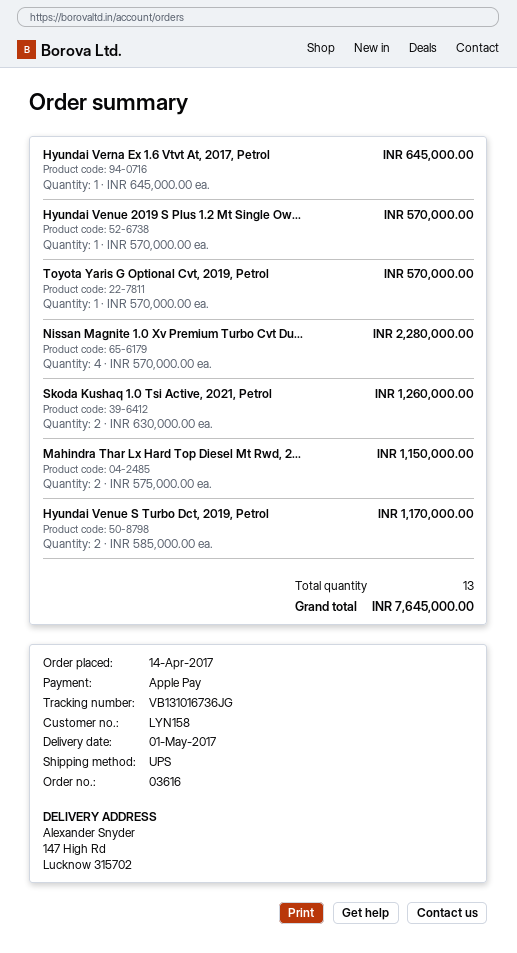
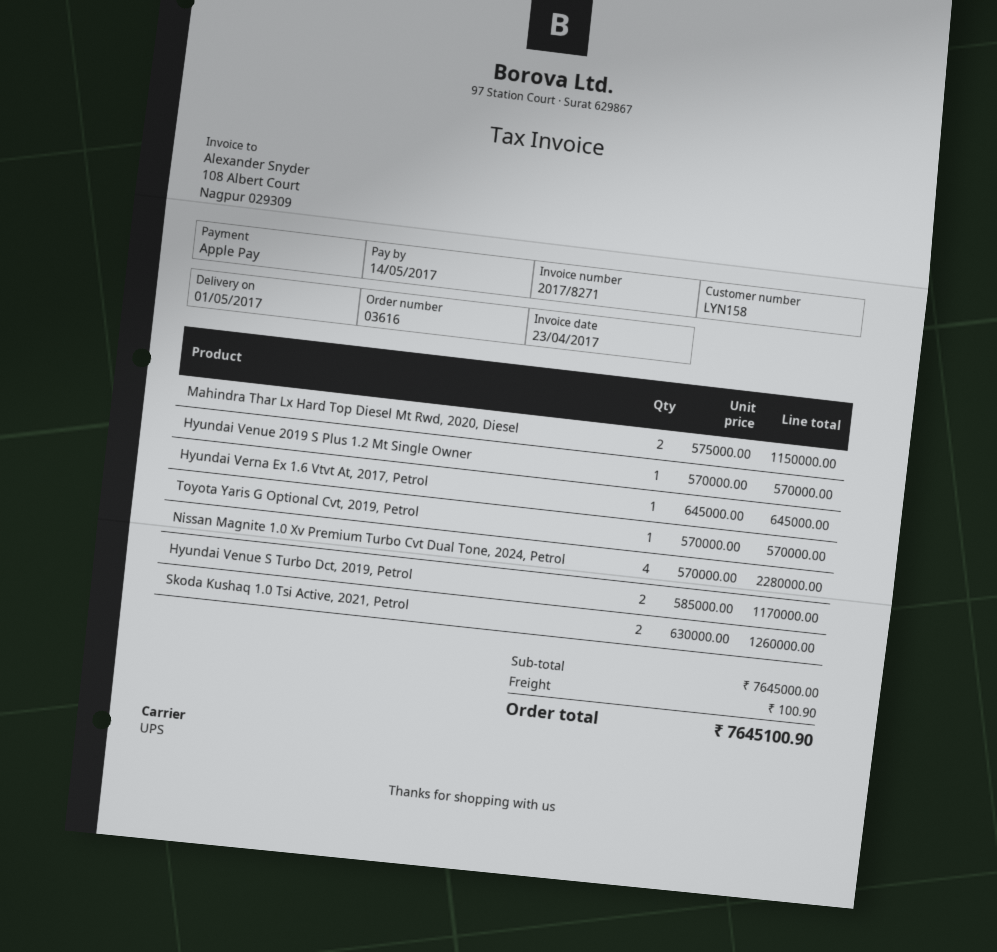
shipping: none -> 100.90
total: 7645000.00 -> 7645100.90

